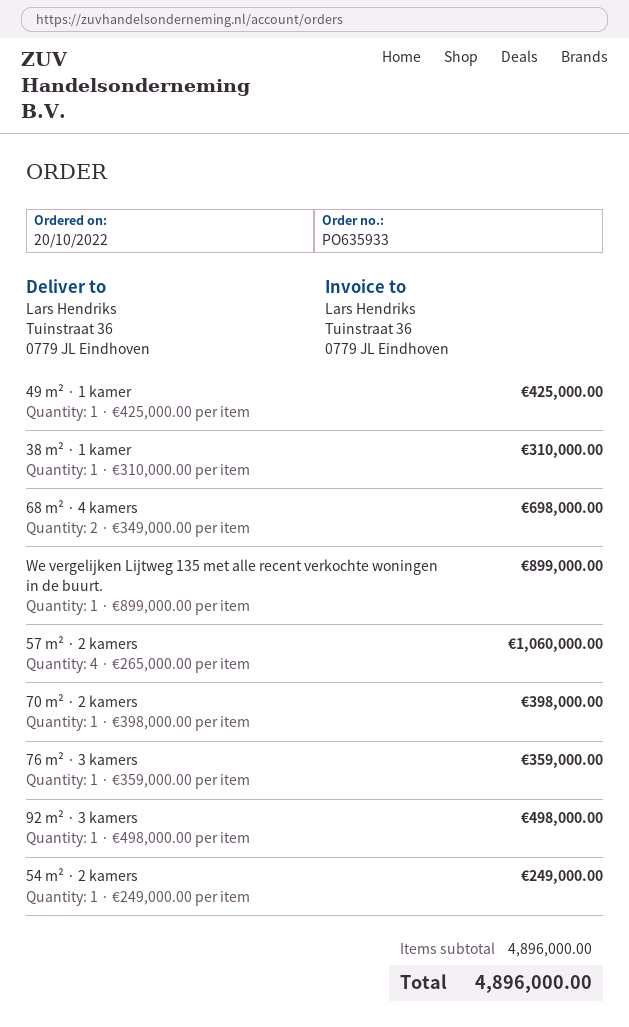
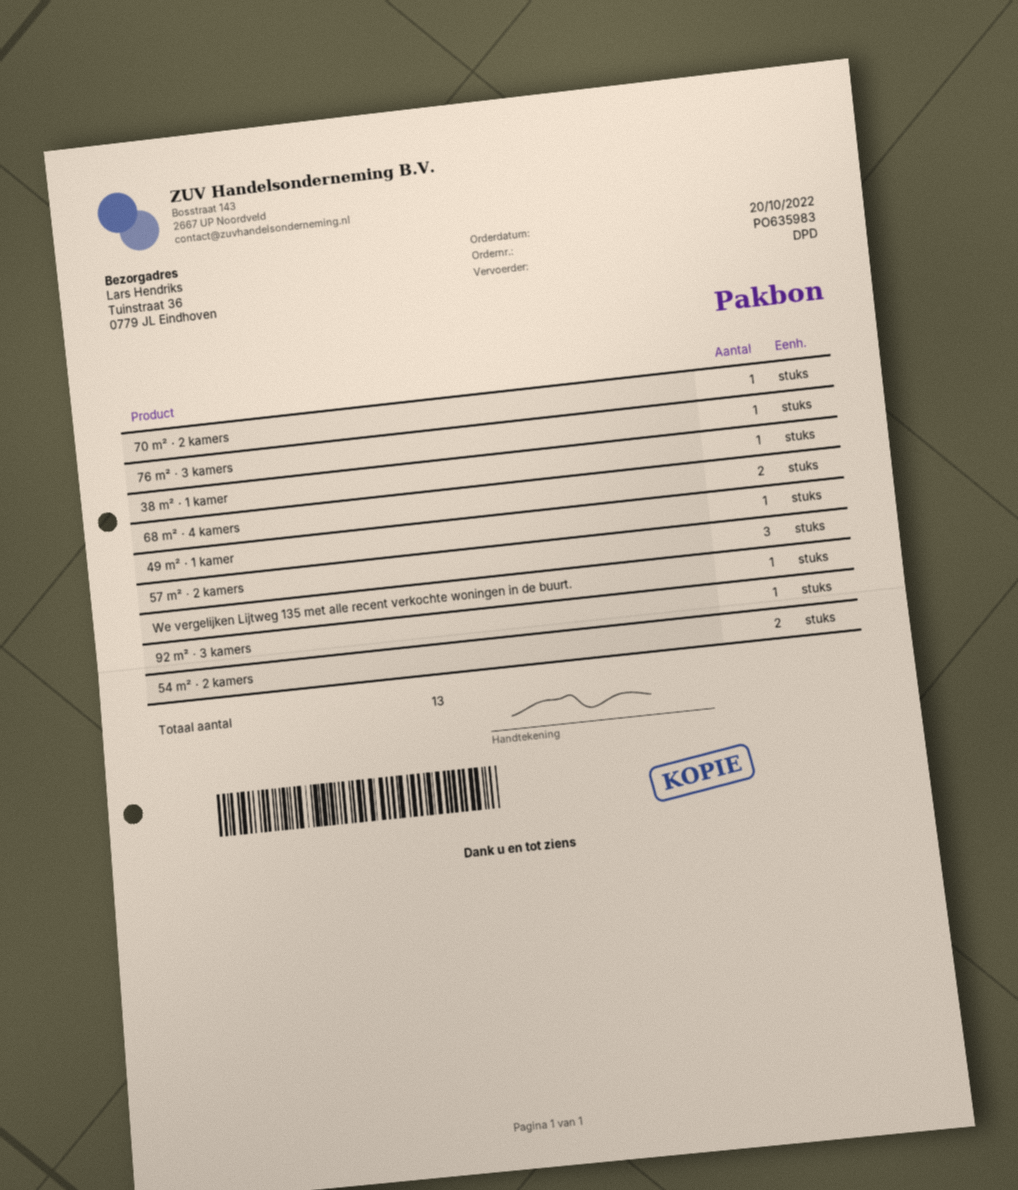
order number: PO635933 -> PO635983
57 m² · 2 kamers: 4 -> 3
54 m² · 2 kamers: 1 -> 2

